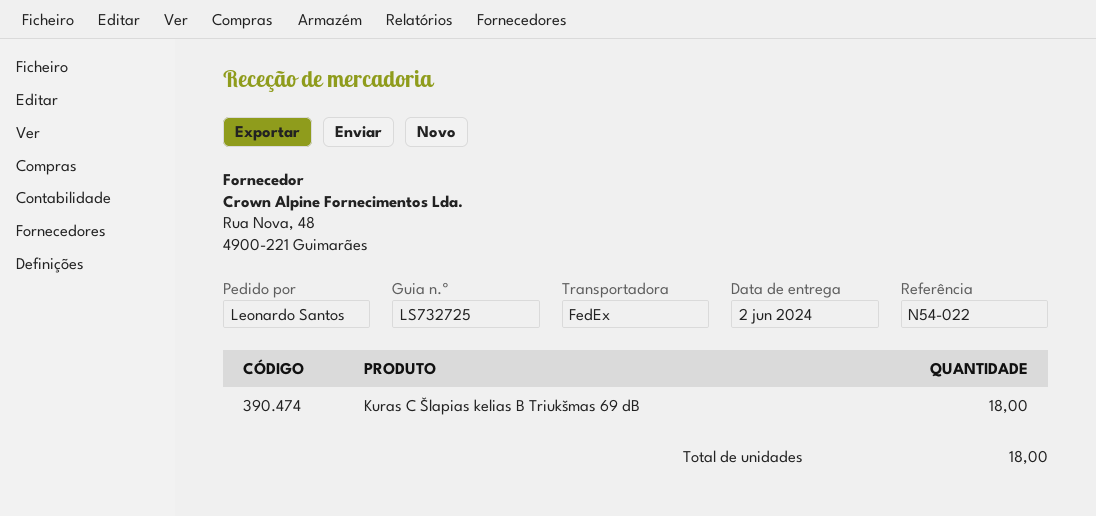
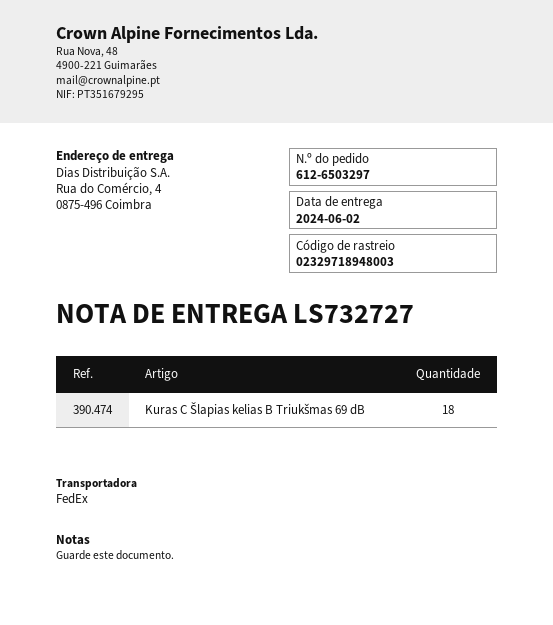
delivery note number: LS732725 -> LS732727

